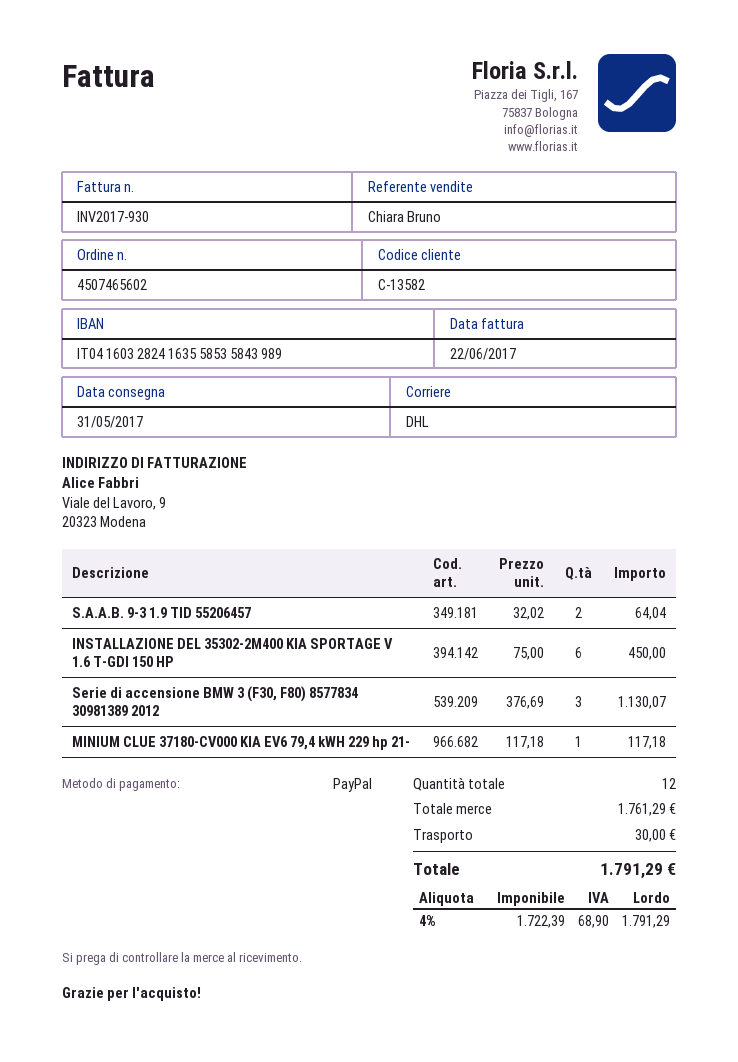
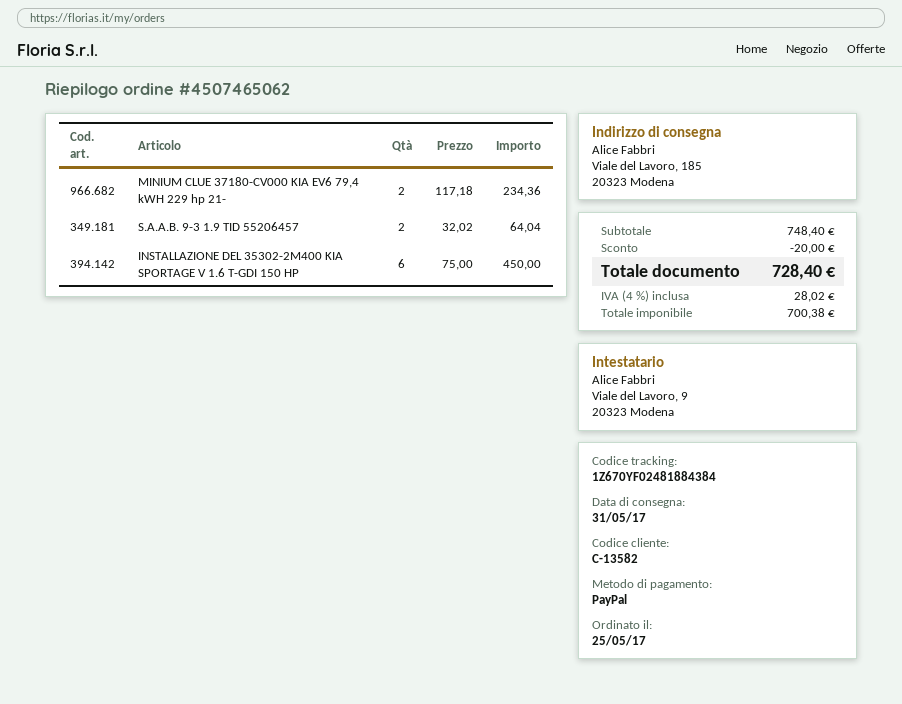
order number: 4507465602 -> 4507465062
Serie di accensione BMW 3 (F30, F80) 8577834 30981389 2012: 3 x 376.69 = 1130.07 -> none
MINIUM CLUE 37180-CV000 KIA EV6 79,4 kWH 229 hp 21-: 1 x 117.18 = 117.18 -> 2 x 117.18 = 234.36
subtotal: 1761.29 -> 748.40
discount: none -> 20.00
shipping: 30.00 -> none
net: 1722.39 -> 700.38
tax: 4% = 68.90 -> 4% = 28.02
total: 1791.29 -> 728.40

